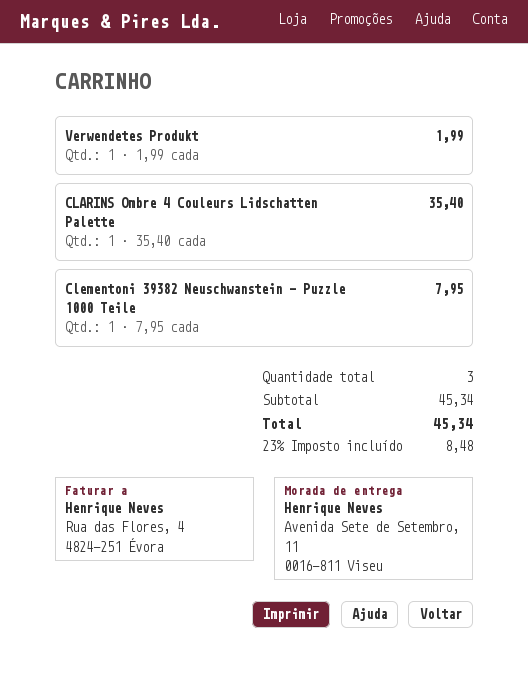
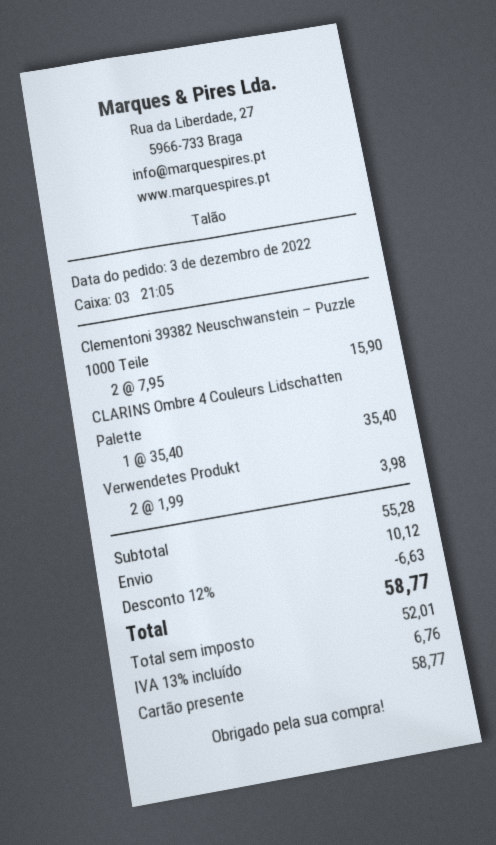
Verwendetes Produkt: 1 x 1.99 = 1.99 -> 2 x 1.99 = 3.98
Clementoni 39382 Neuschwanstein – Puzzle 1000 Teile: 1 x 7.95 = 7.95 -> 2 x 7.95 = 15.90
subtotal: 45.34 -> 55.28
discount: none -> 12% = 6.63
shipping: none -> 10.12
tax: 23% = 8.48 -> 13% = 6.76
total: 45.34 -> 58.77

